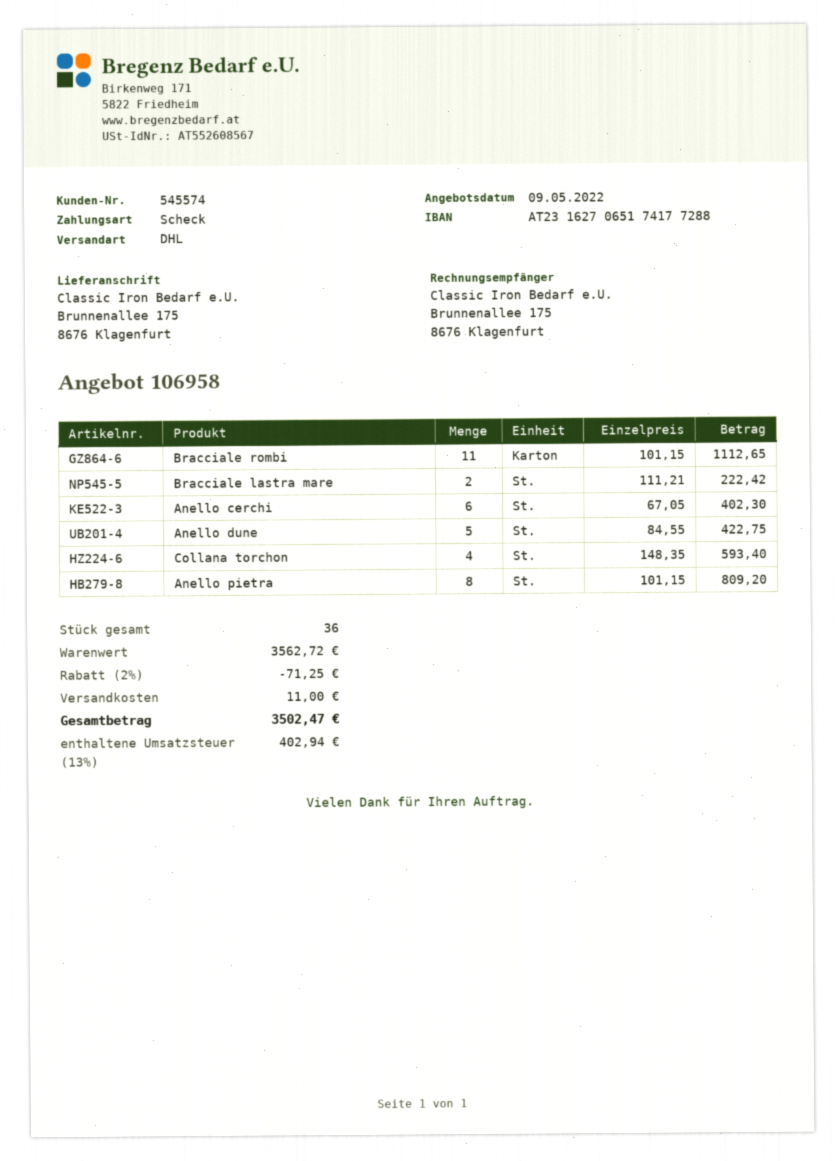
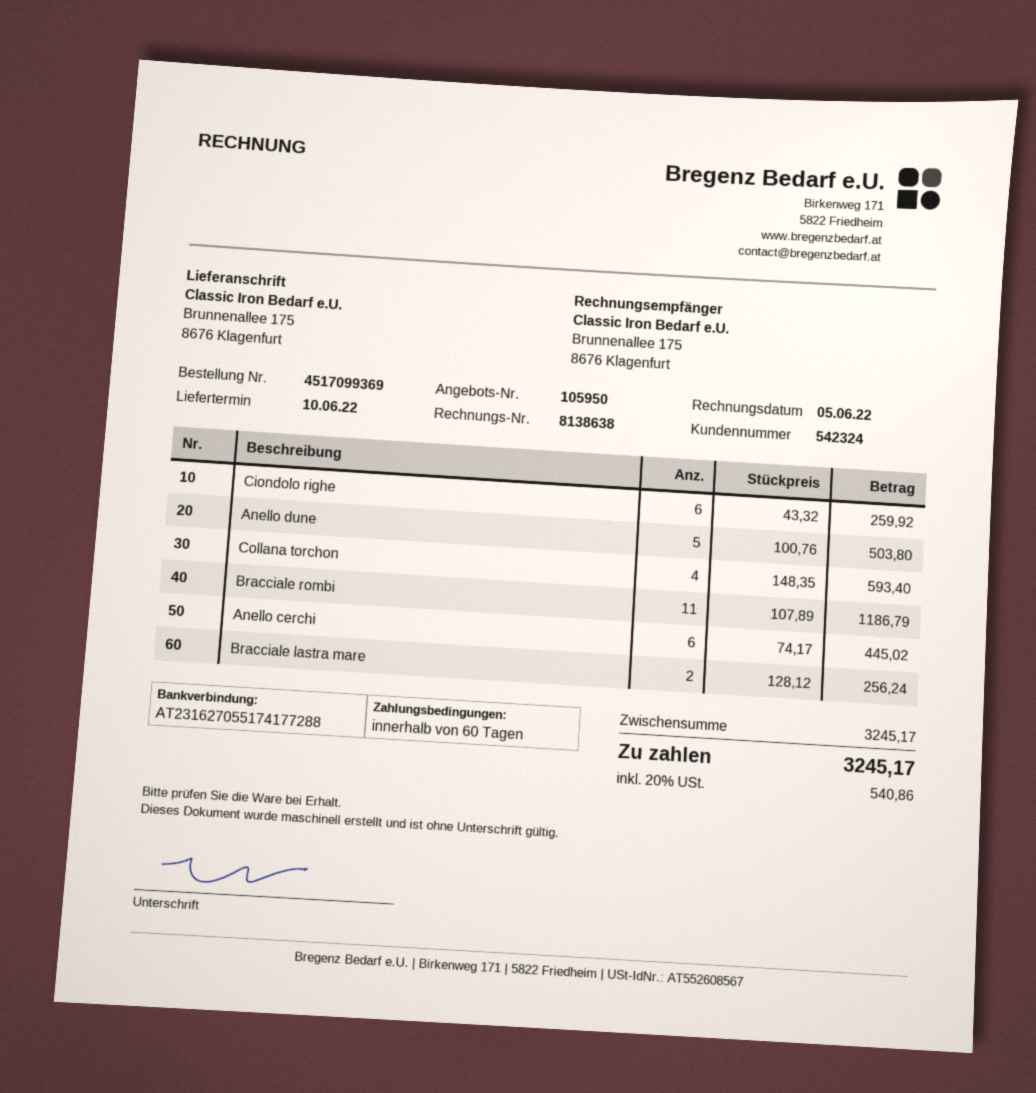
quote number: 106958 -> 105950
customer number: 545574 -> 542324
bank account: AT231627065174177288 -> AT231627055174177288
Bracciale rombi: 11 x 101.15 = 1112.65 -> 11 x 107.89 = 1186.79
Bracciale lastra mare: 2 x 111.21 = 222.42 -> 2 x 128.12 = 256.24
Anello cerchi: 6 x 67.05 = 402.30 -> 6 x 74.17 = 445.02
Anello dune: 5 x 84.55 = 422.75 -> 5 x 100.76 = 503.80
Anello pietra: 8 x 101.15 = 809.20 -> none
Ciondolo righe: none -> 6 x 43.32 = 259.92
subtotal: 3562.72 -> 3245.17
discount: 2% = 71.25 -> none
shipping: 11.00 -> none
tax: 13% = 402.94 -> 20% = 540.86
total: 3502.47 -> 3245.17

